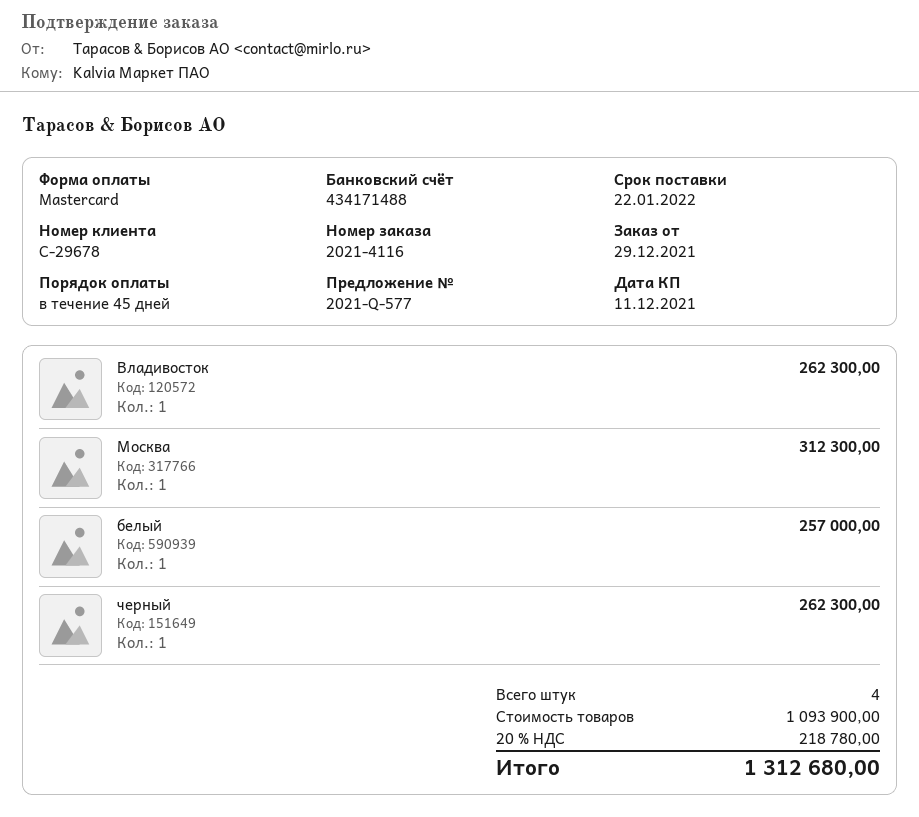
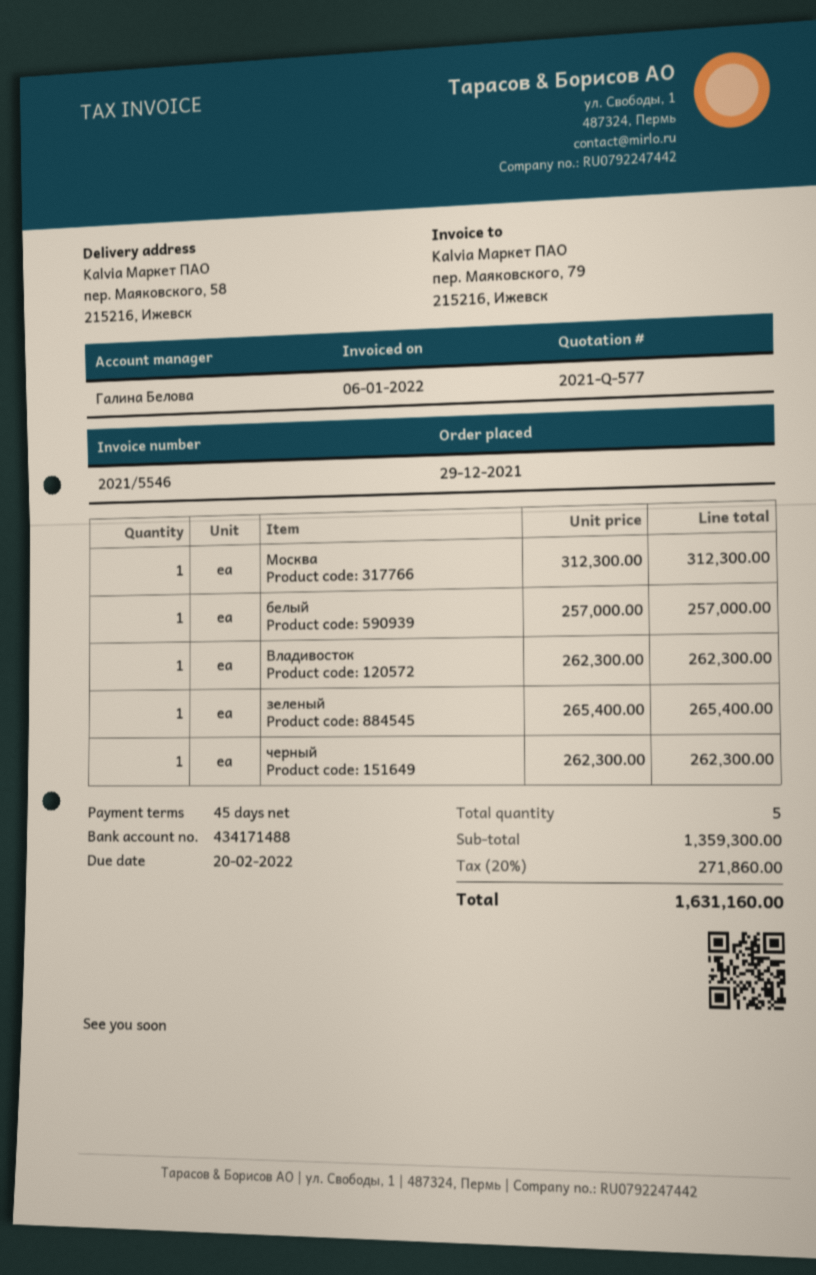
зеленый: none -> 1 for 265400.00
total quantity: 4 -> 5
subtotal: 1093900.00 -> 1359300.00
tax: 20% = 218780.00 -> 20% = 271860.00
total: 1312680.00 -> 1631160.00

